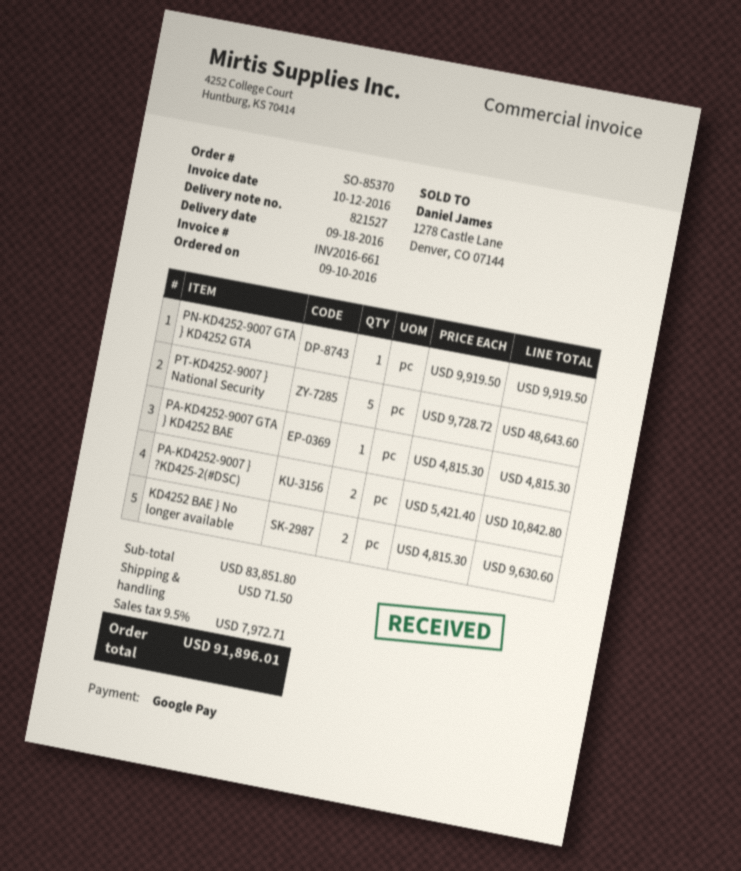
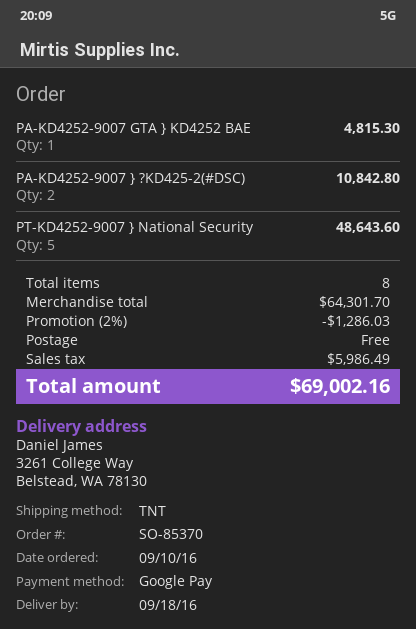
PN-KD4252-9007 GTA } KD4252 GTA: 1 for 9919.50 -> none
KD4252 BAE } No longer available: 2 for 9630.60 -> none
subtotal: 83851.80 -> 64301.70
discount: none -> 2% = 1286.03
shipping: 71.50 -> 0.00
tax: 7972.71 -> 5986.49
total: 91896.01 -> 69002.16

